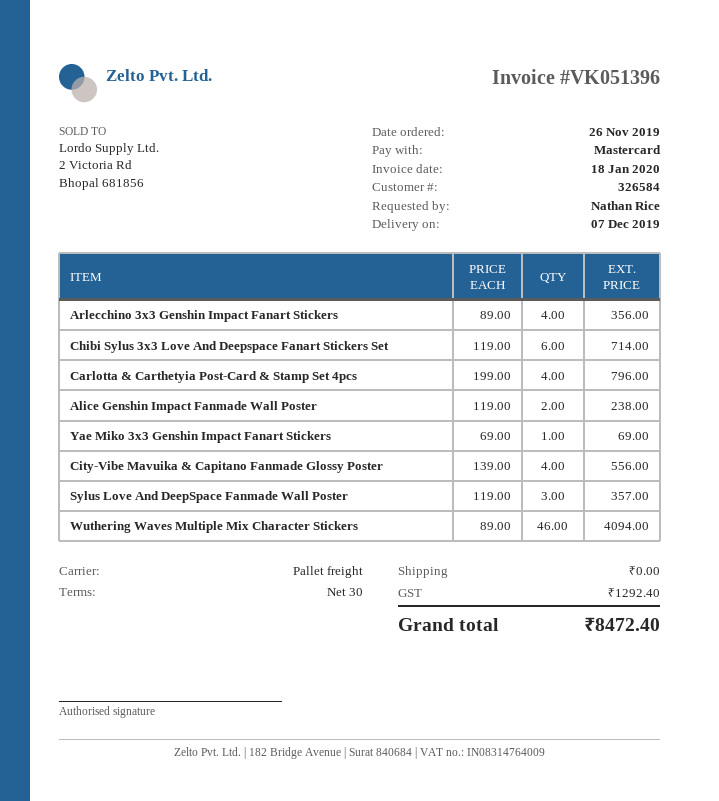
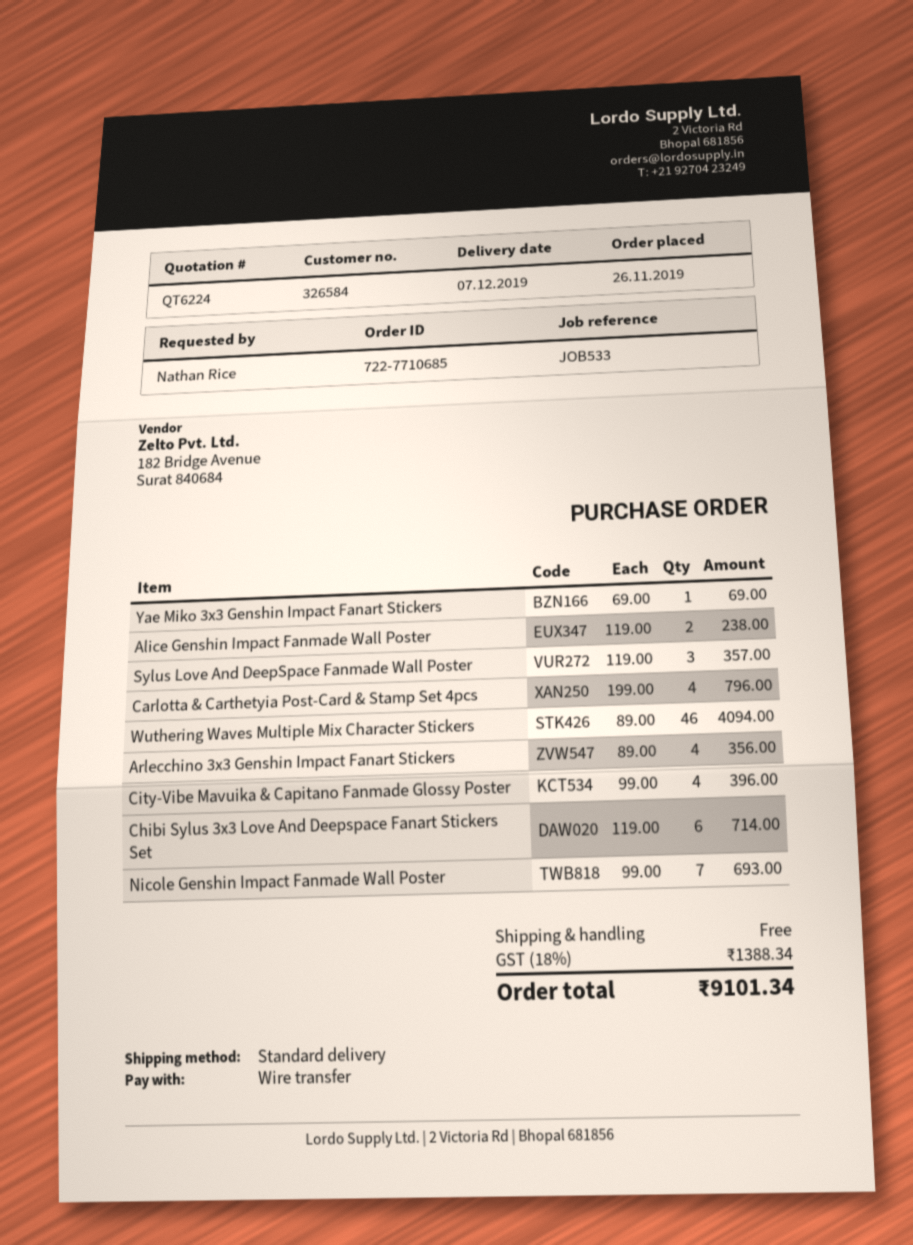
payment method: Mastercard -> bank transfer
shipping method: pallet freight -> standard
City-Vibe Mavuika & Capitano Fanmade Glossy Poster: 4 x 139.00 = 556.00 -> 4 x 99.00 = 396.00
Nicole Genshin Impact Fanmade Wall Poster: none -> 7 x 99.00 = 693.00
tax: 1292.40 -> 1388.34
total: 8472.40 -> 9101.34

